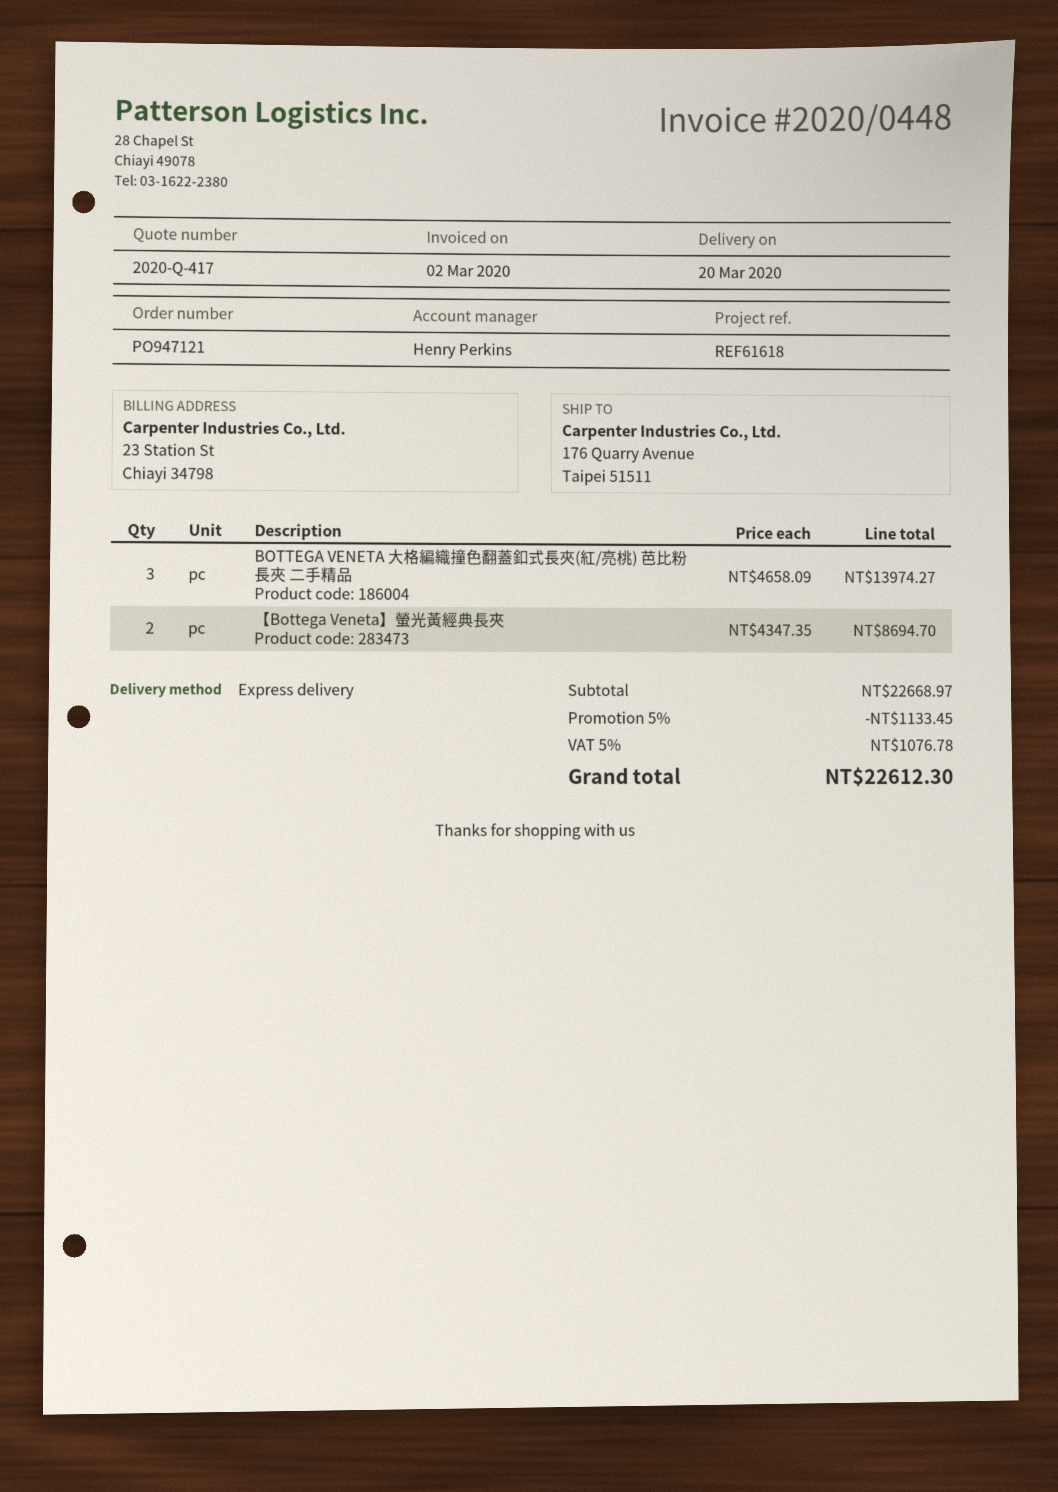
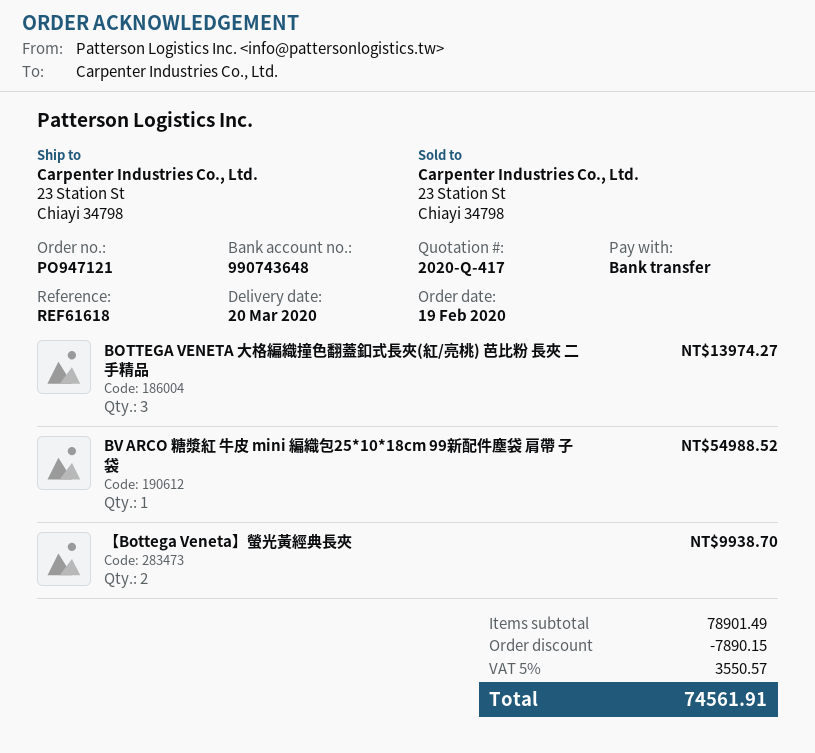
ship to: 176 Quarry Avenue, Taipei 51511 -> 23 Station St, Chiayi 34798
【Bottega Veneta】螢光黃經典長夾: 2 for 8694.70 -> 2 for 9938.70
BV ARCO 糖漿紅 牛皮 mini 編織包25*10*18cm 99新配件塵袋 肩帶 子袋: none -> 1 for 54988.52
subtotal: 22668.97 -> 78901.49
discount: 1133.45 -> 7890.15
tax: 5% = 1076.78 -> 5% = 3550.57
total: 22612.30 -> 74561.91

